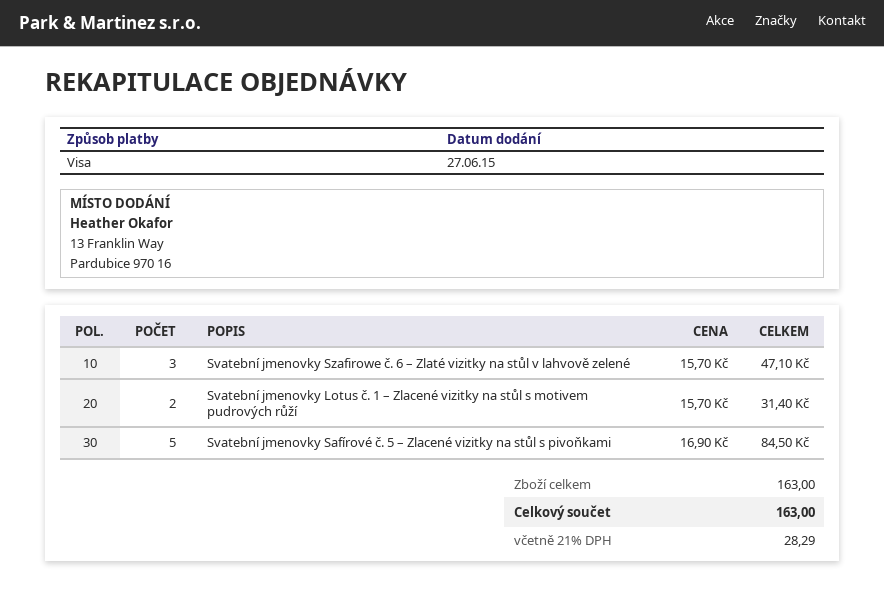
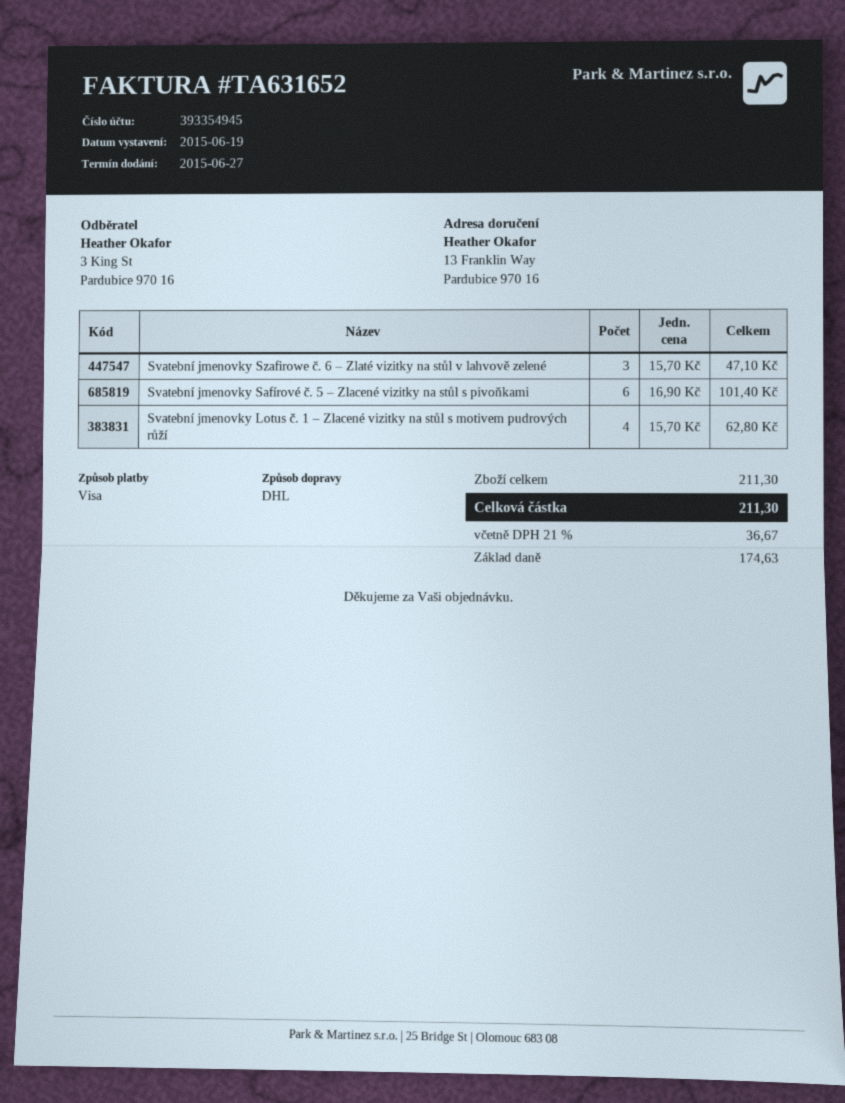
Svatební jmenovky Lotus č. 1 – Zlacené vizitky na stůl s motivem pudrových růží: 2 x 15.70 = 31.40 -> 4 x 15.70 = 62.80
Svatební jmenovky Safírové č. 5 – Zlacené vizitky na stůl s pivoňkami: 5 x 16.90 = 84.50 -> 6 x 16.90 = 101.40
subtotal: 163.00 -> 211.30
tax: 21% = 28.29 -> 21% = 36.67
total: 163.00 -> 211.30

